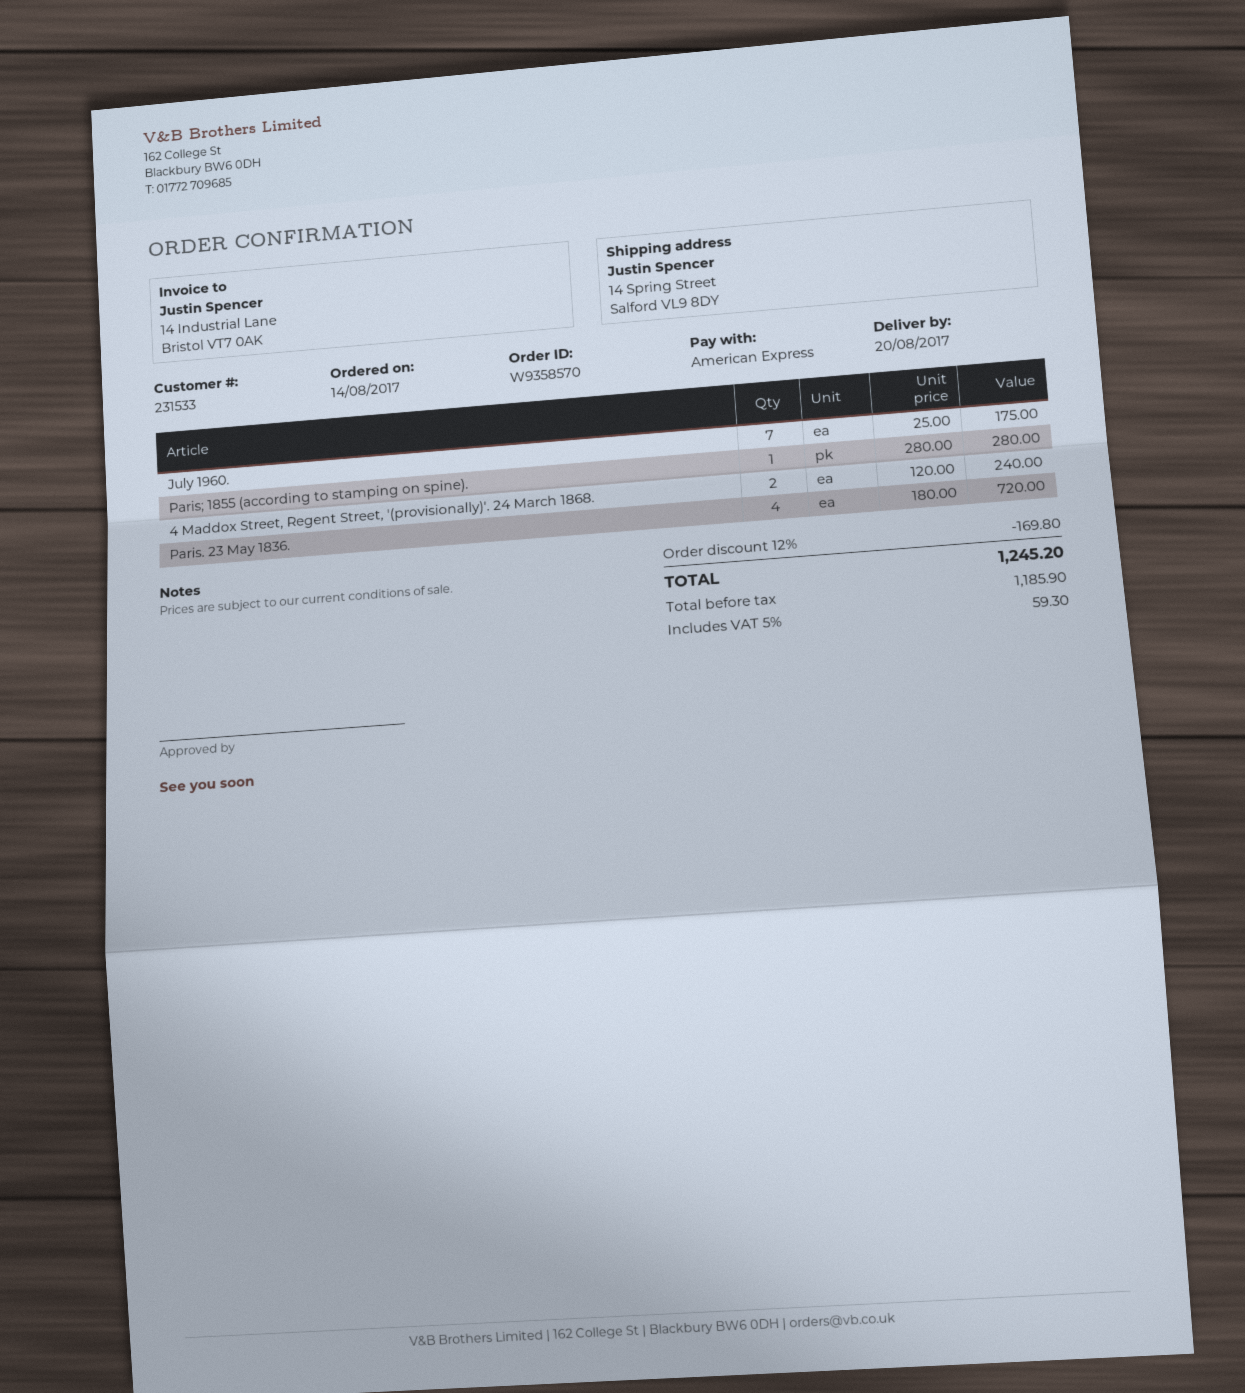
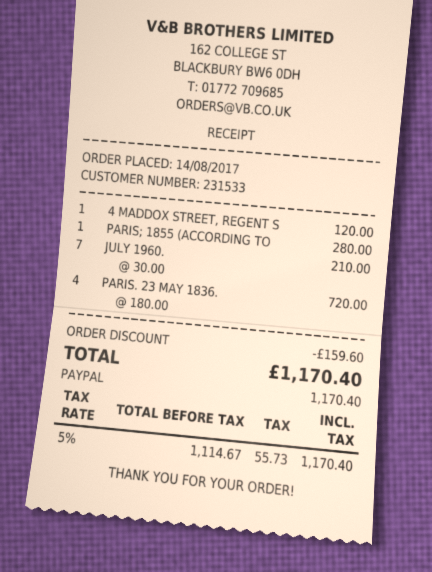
payment method: American Express -> PayPal
July 1960.: 7 x 25.00 = 175.00 -> 7 x 30.00 = 210.00
4 Maddox Street, Regent Street, '(provisionally)'. 24 March 1868.: 2 x 120.00 = 240.00 -> 1 x 120.00 = 120.00
discount: 169.80 -> 159.60
net: 1185.90 -> 1114.67
tax: 5% = 59.30 -> 5% = 55.73
total: 1245.20 -> 1170.40

